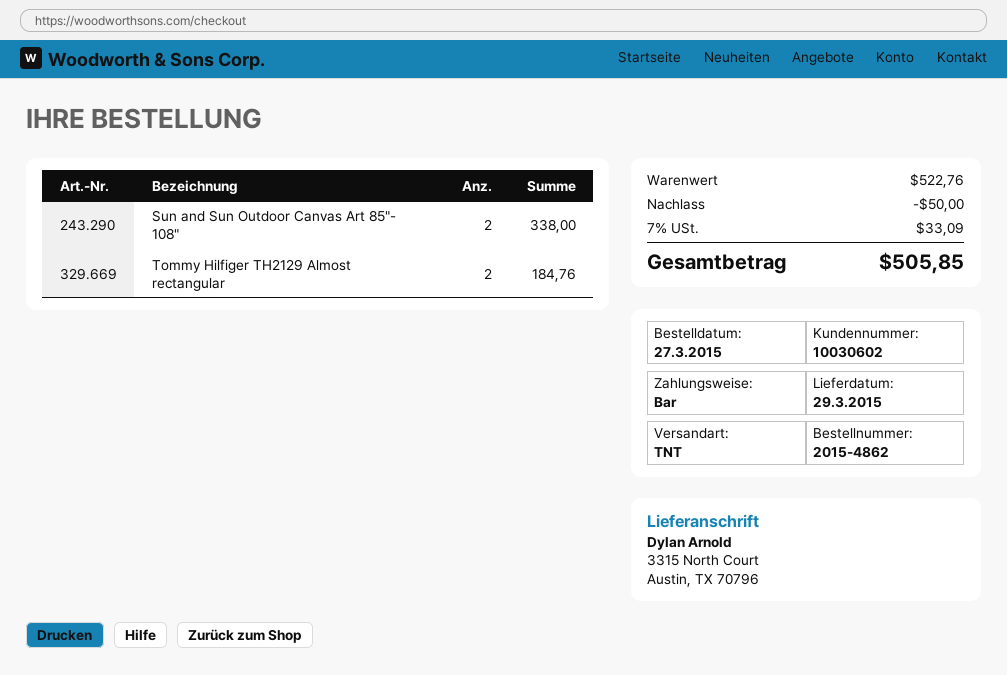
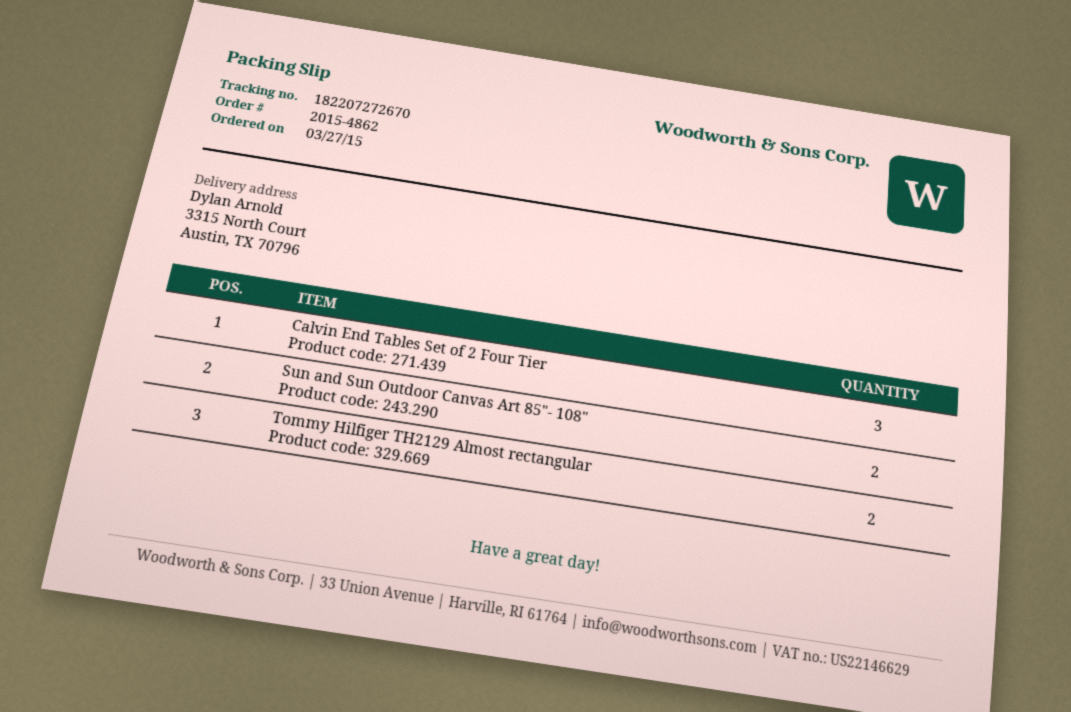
Calvin End Tables Set of 2 Four Tier: none -> 3

